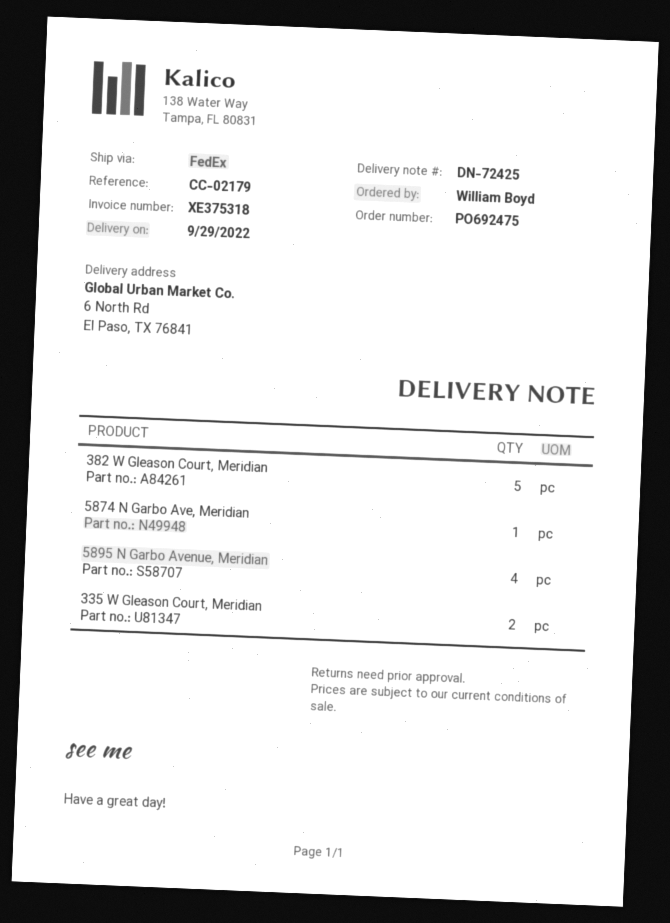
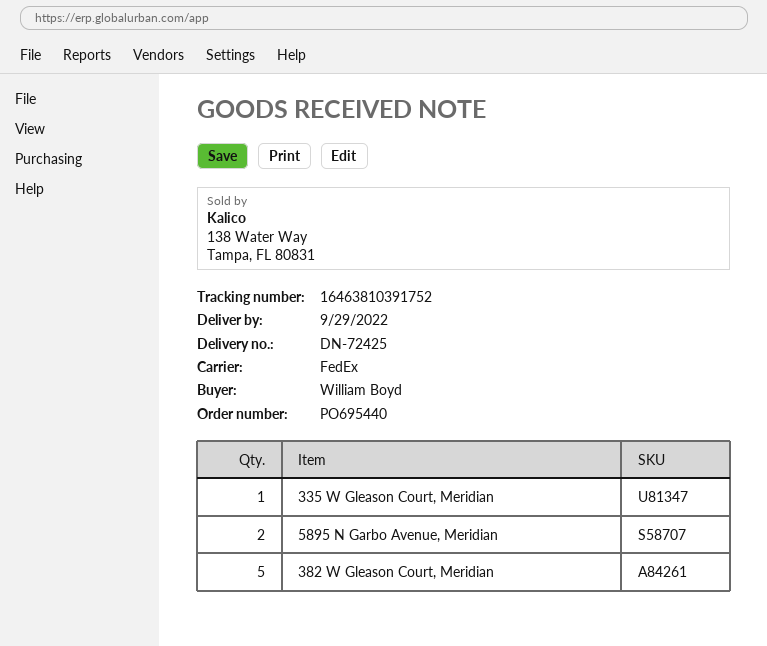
order number: PO692475 -> PO695440
5874 N Garbo Ave, Meridian: 1 -> none
5895 N Garbo Avenue, Meridian: 4 -> 2
335 W Gleason Court, Meridian: 2 -> 1

